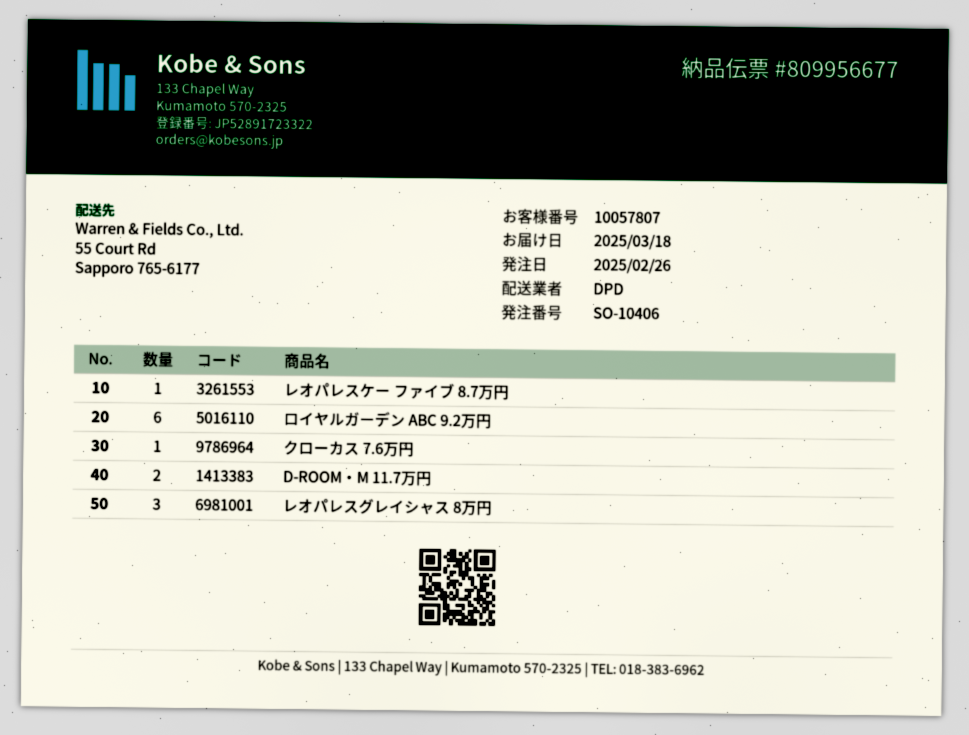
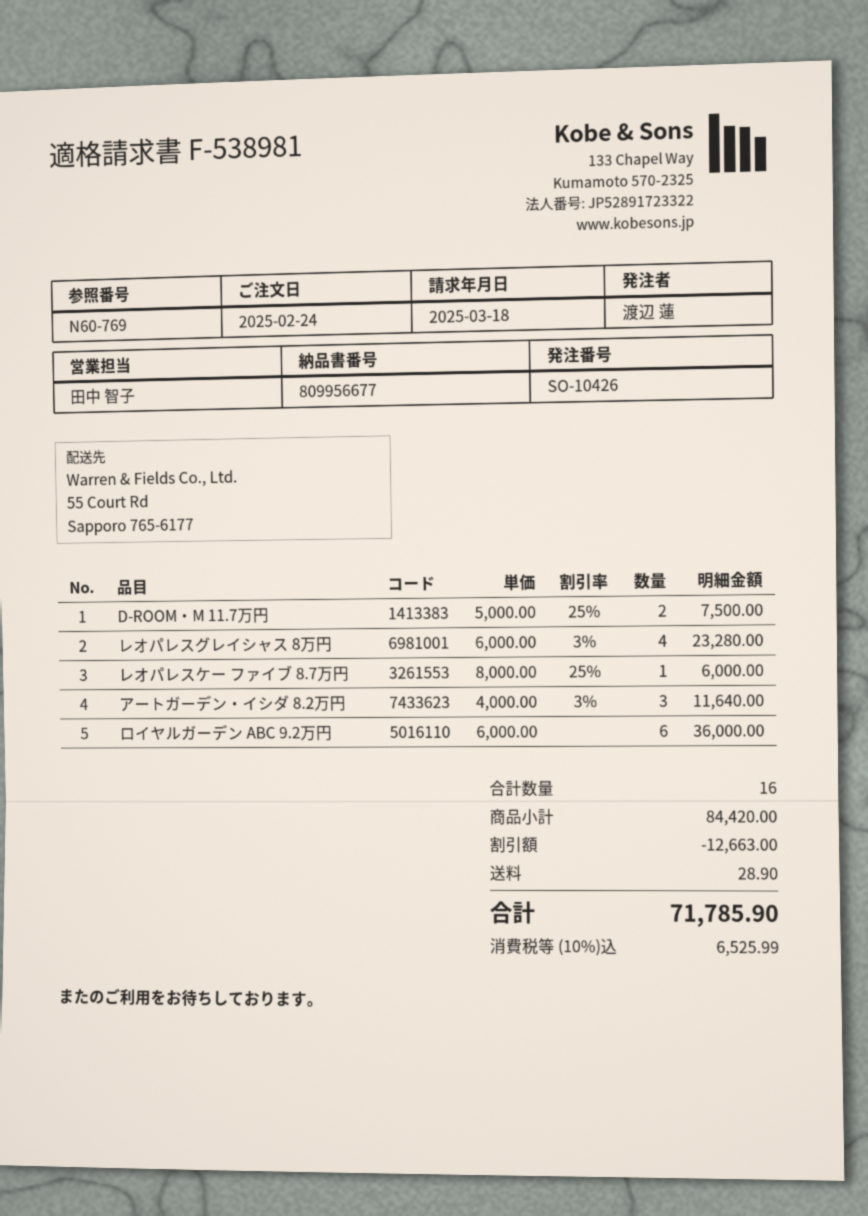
order number: SO-10406 -> SO-10426
order date: 2025-02-26 -> 2025-02-24
クローカス 7.6万円: 1 -> none
レオパレスグレイシャス 8万円: 3 -> 4
アートガーデン・イシダ 8.2万円: none -> 3

